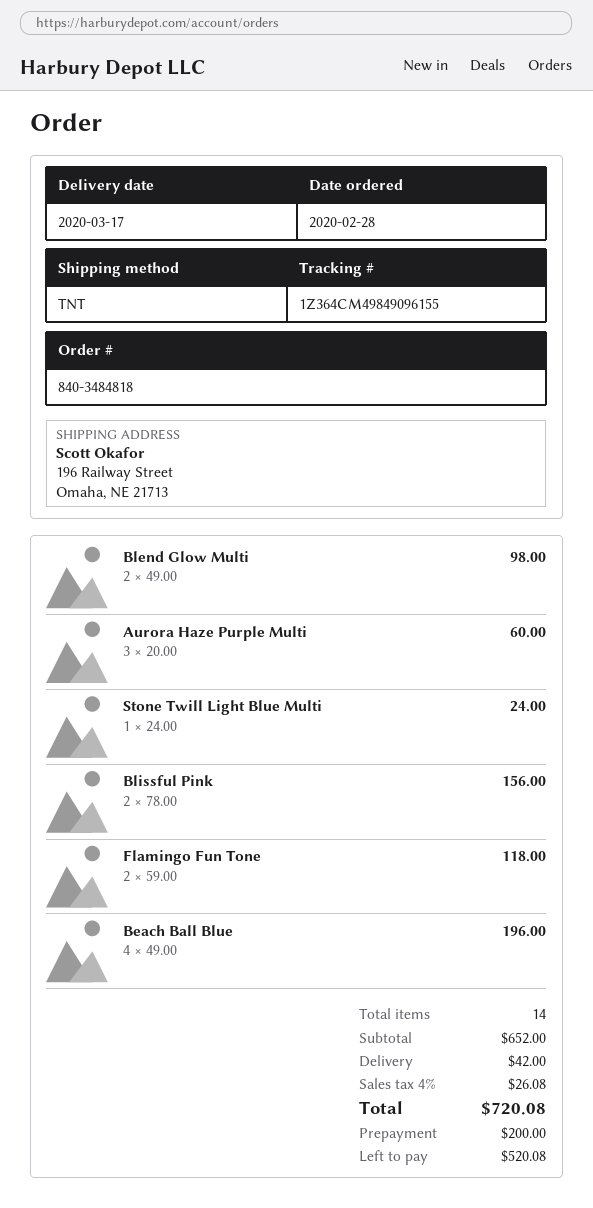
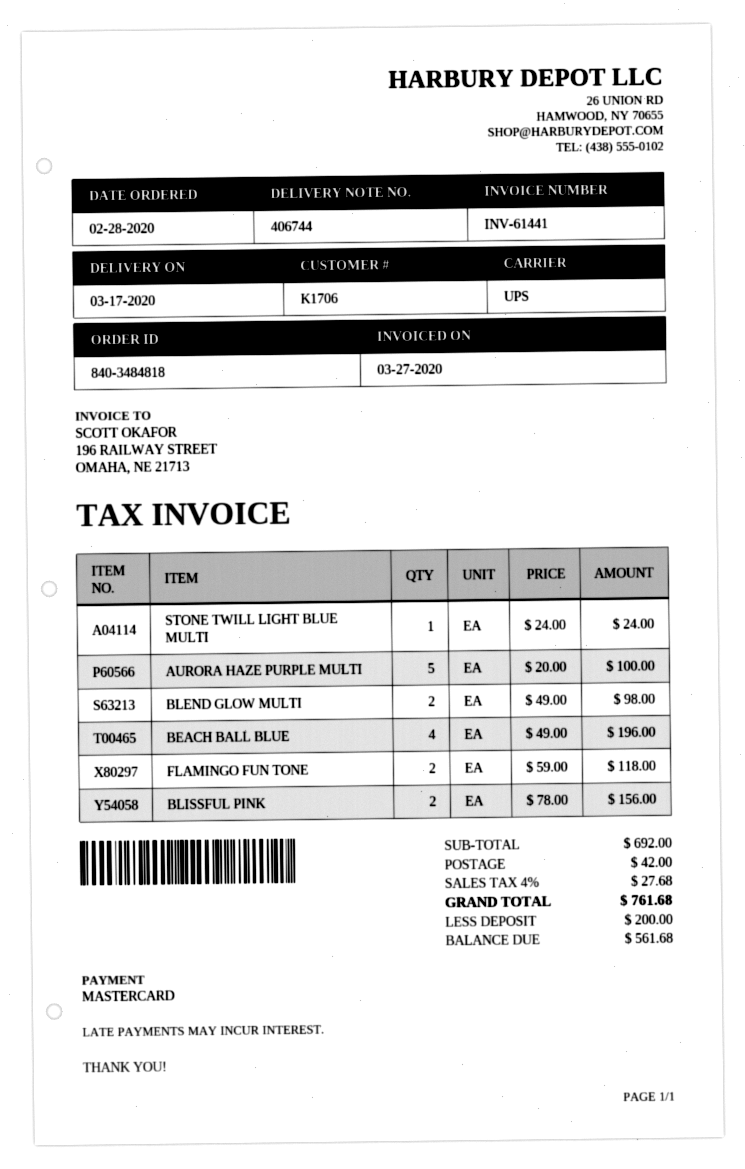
shipping method: TNT -> UPS
Aurora Haze Purple Multi: 3 x 20.00 = 60.00 -> 5 x 20.00 = 100.00
subtotal: 652.00 -> 692.00
tax: 4% = 26.08 -> 4% = 27.68
total: 720.08 -> 761.68
balance: 520.08 -> 561.68

